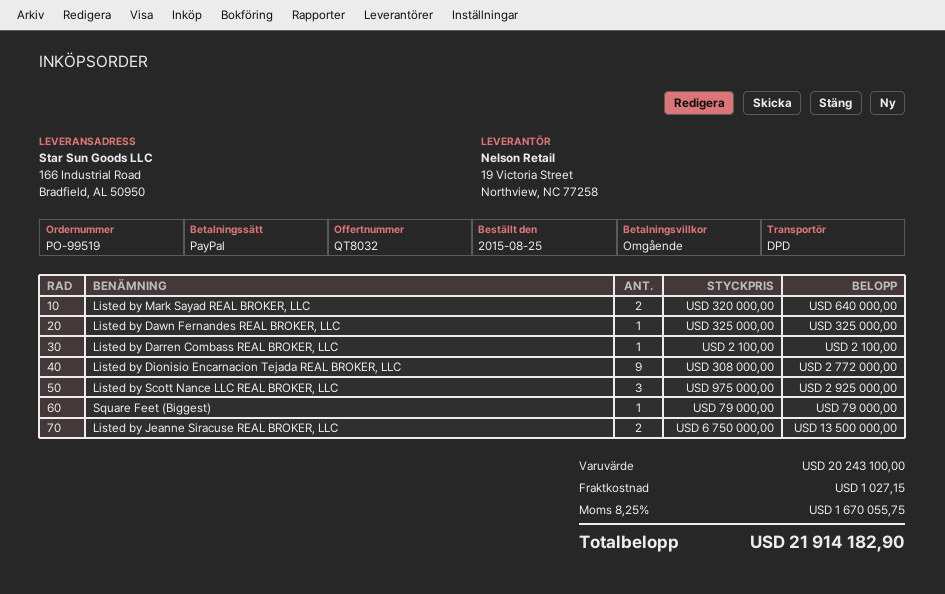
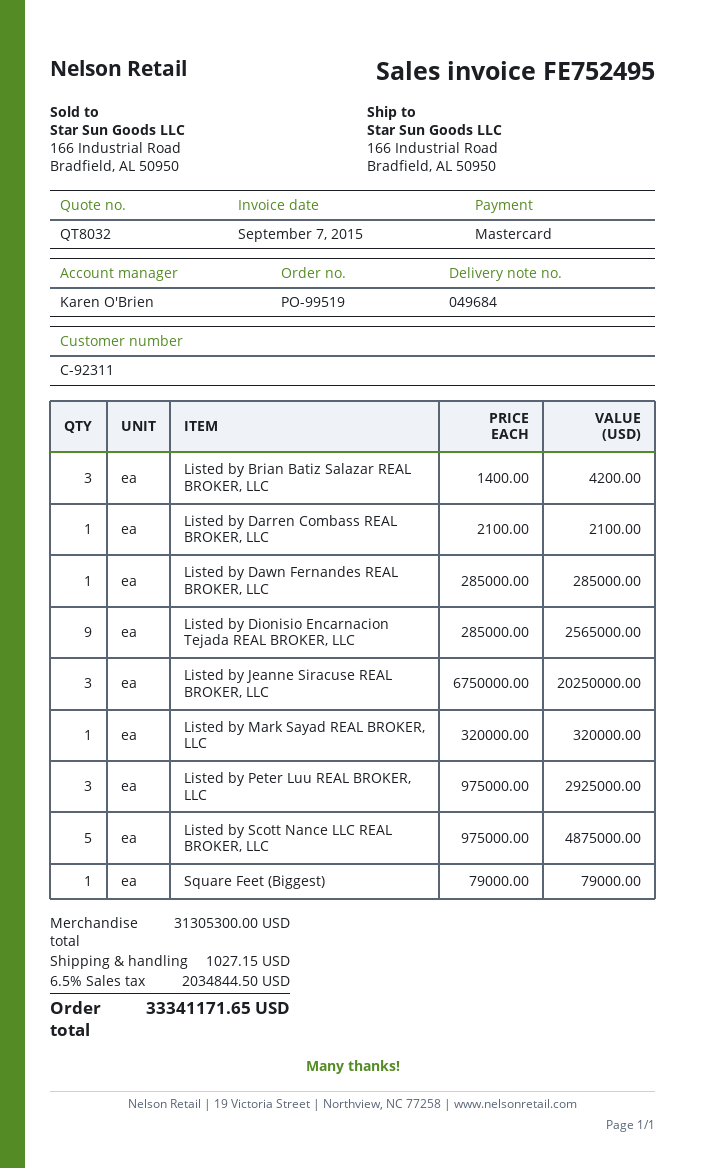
payment method: PayPal -> Mastercard
Listed by Mark Sayad REAL BROKER, LLC: 2 x 320000.00 = 640000.00 -> 1 x 320000.00 = 320000.00
Listed by Dawn Fernandes REAL BROKER, LLC: 1 x 325000.00 = 325000.00 -> 1 x 285000.00 = 285000.00
Listed by Dionisio Encarnacion Tejada REAL BROKER, LLC: 9 x 308000.00 = 2772000.00 -> 9 x 285000.00 = 2565000.00
Listed by Scott Nance LLC REAL BROKER, LLC: 3 x 975000.00 = 2925000.00 -> 5 x 975000.00 = 4875000.00
Listed by Jeanne Siracuse REAL BROKER, LLC: 2 x 6750000.00 = 13500000.00 -> 3 x 6750000.00 = 20250000.00
Listed by Brian Batiz Salazar REAL BROKER, LLC: none -> 3 x 1400.00 = 4200.00
Listed by Peter Luu REAL BROKER, LLC: none -> 3 x 975000.00 = 2925000.00
subtotal: 20243100.00 -> 31305300.00
tax: 8.25% = 1670055.75 -> 6.5% = 2034844.50
total: 21914182.90 -> 33341171.65

